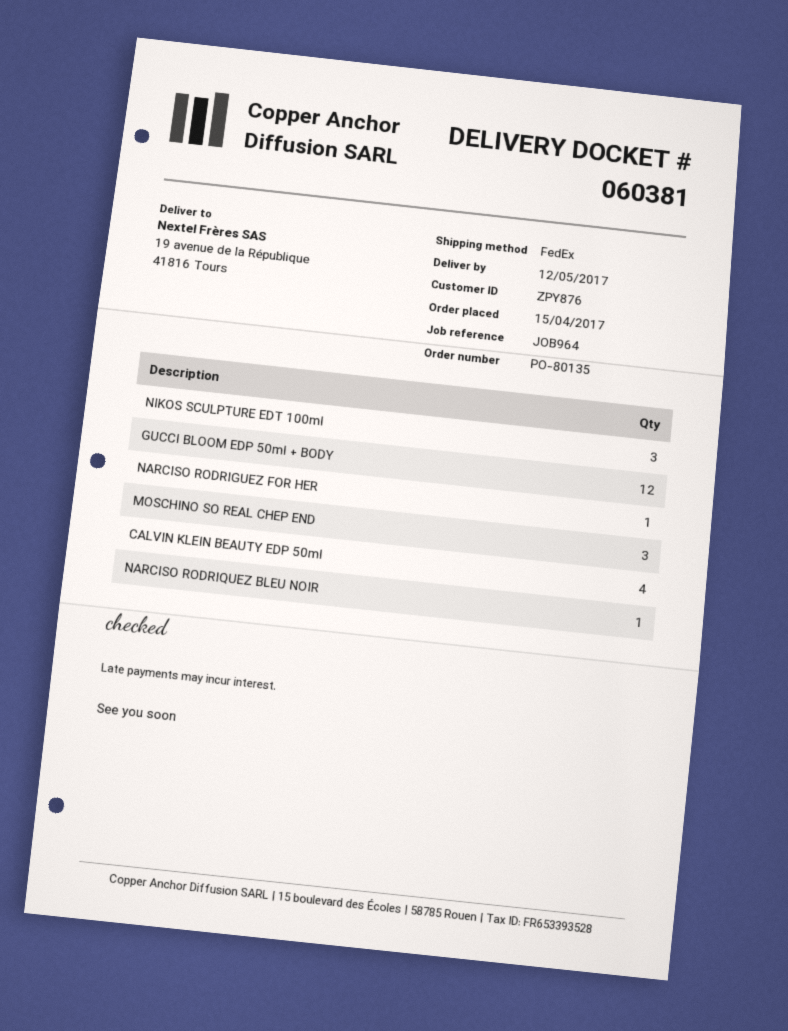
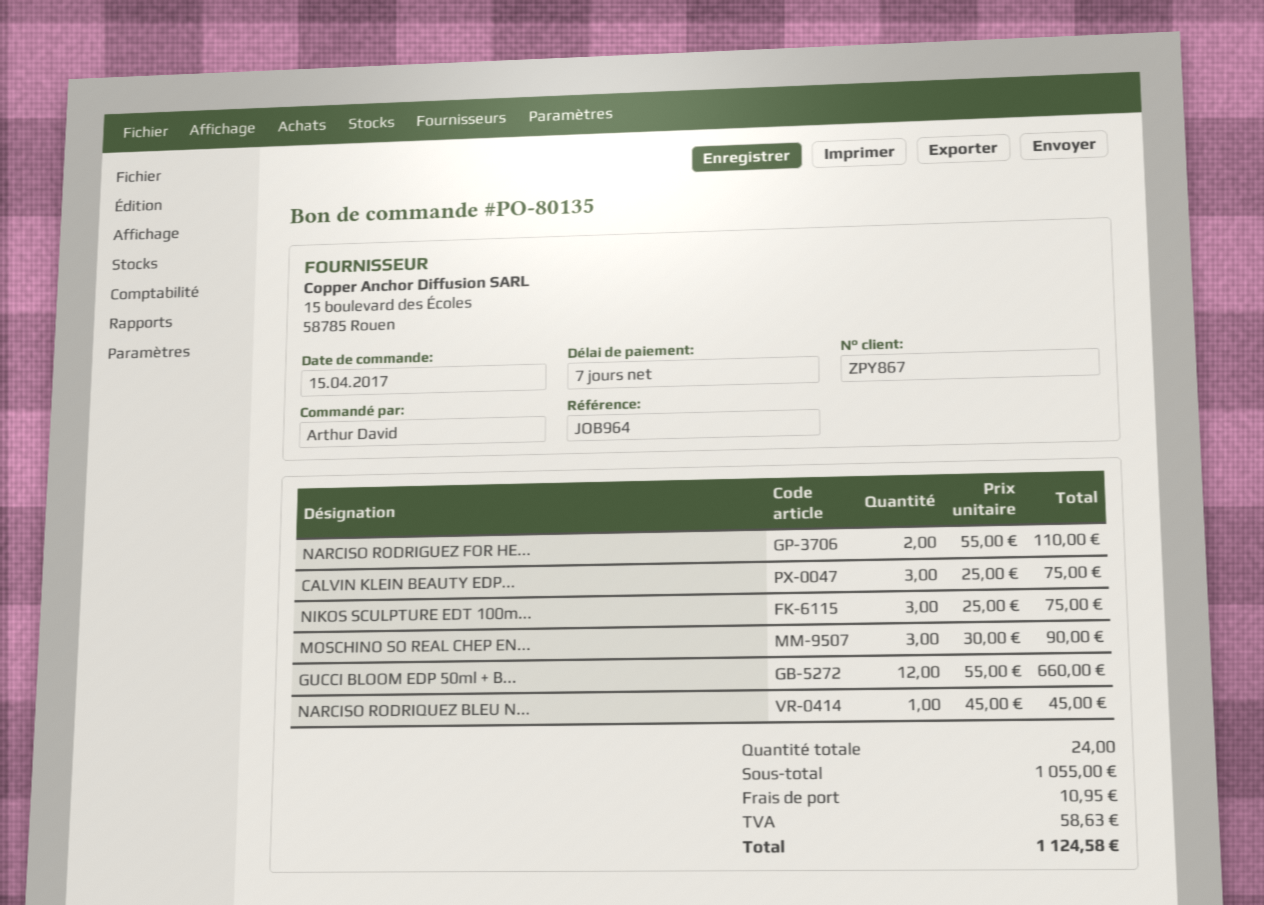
customer number: ZPY876 -> ZPY867
NARCISO RODRIGUEZ FOR HER: 1 -> 2
CALVIN KLEIN BEAUTY EDP 50ml: 4 -> 3

